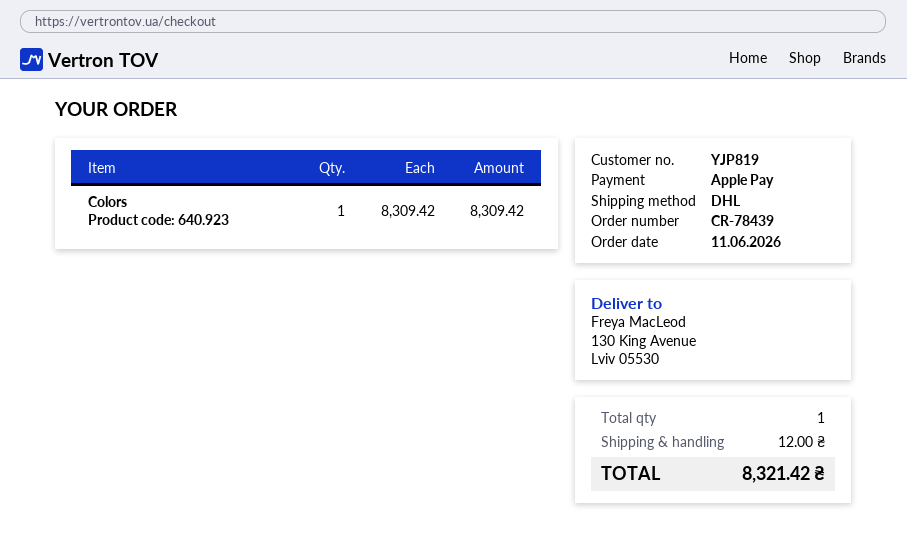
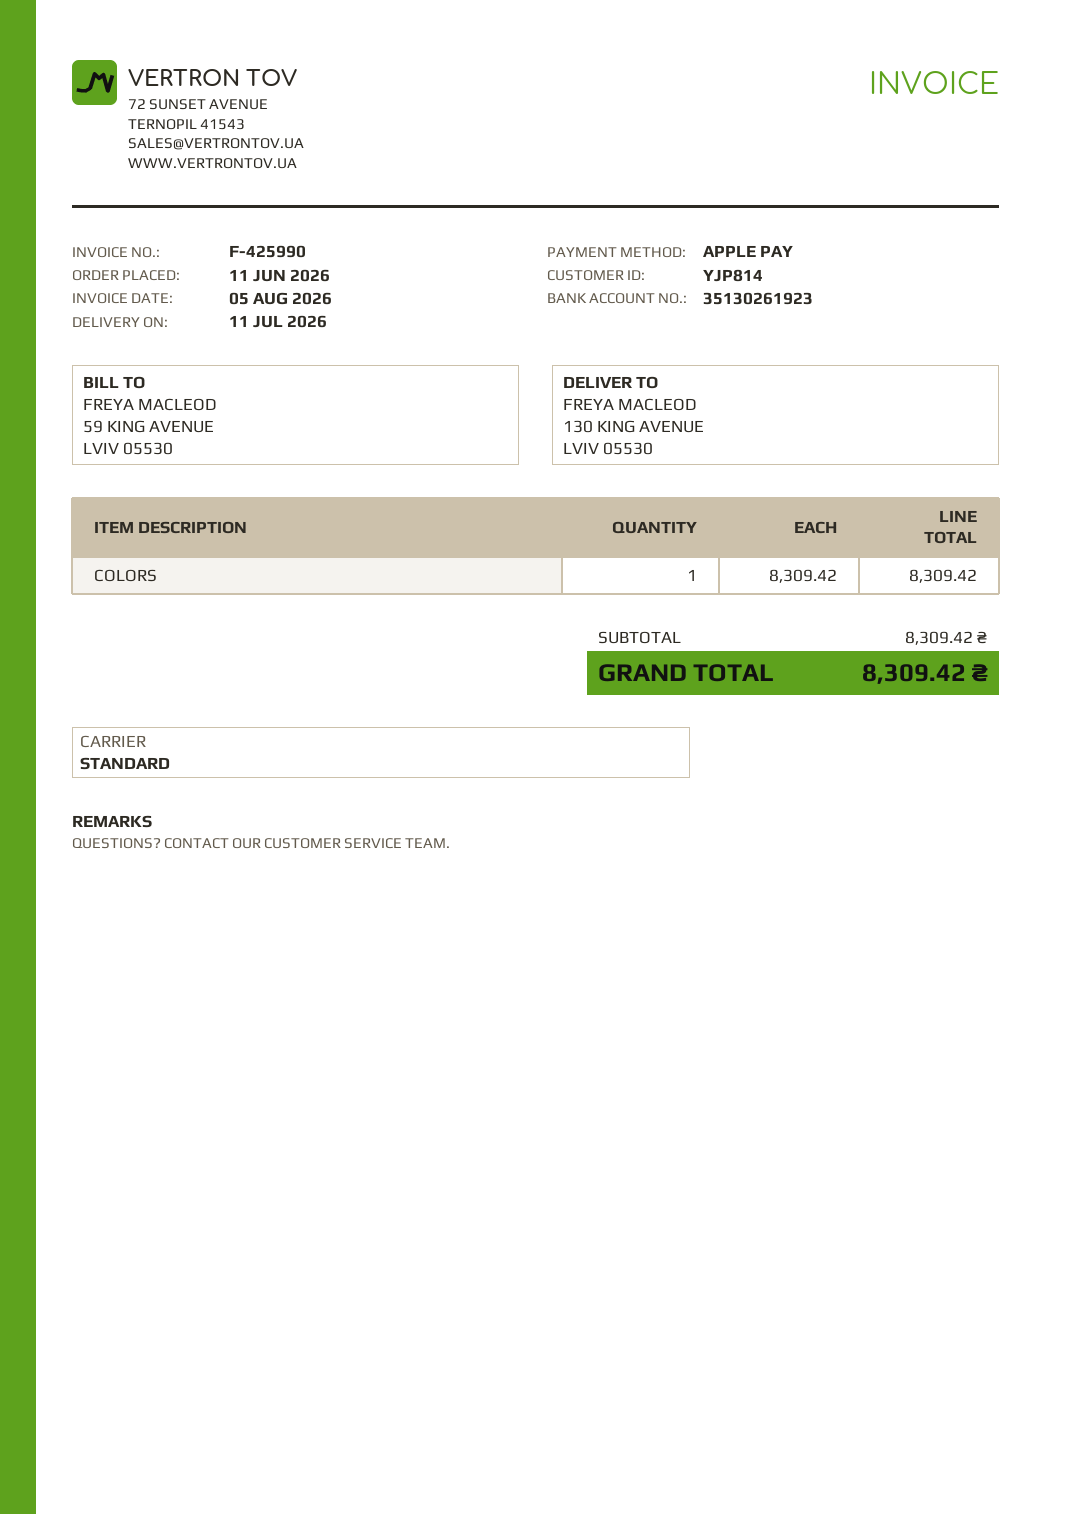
customer number: YJP819 -> YJP814
shipping method: DHL -> standard
shipping: 12.00 -> none
total: 8321.42 -> 8309.42

